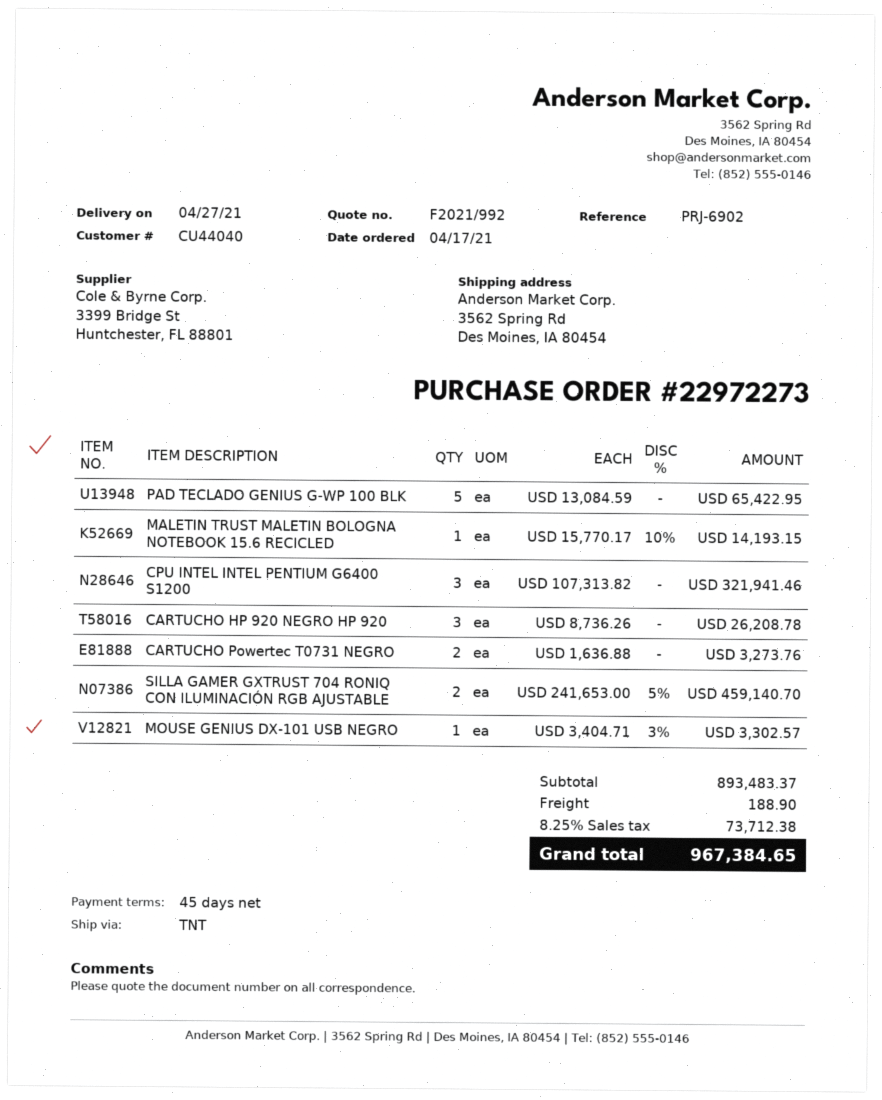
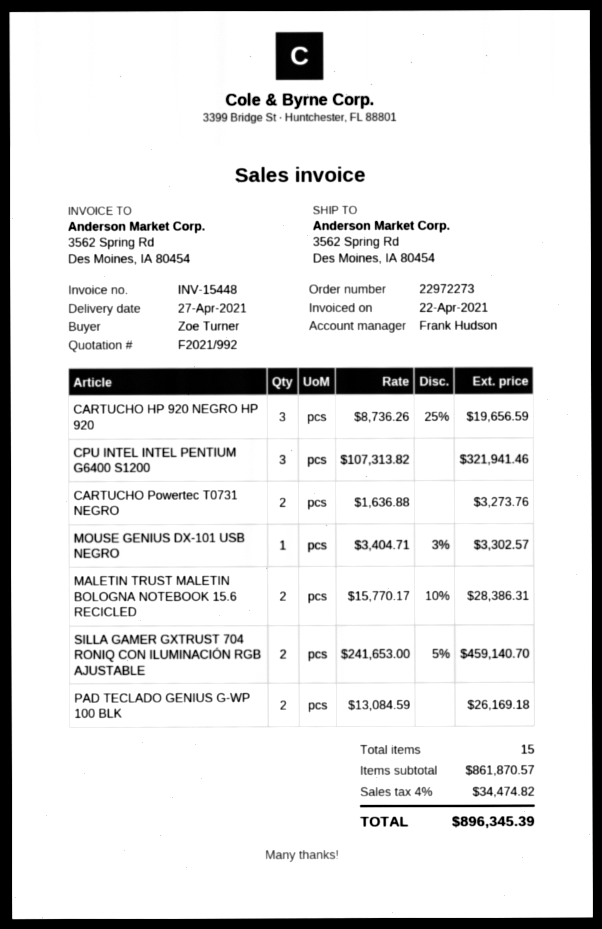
PAD TECLADO GENIUS G-WP 100 BLK: 5 x 13084.59 = 65422.95 -> 2 x 13084.59 = 26169.18
MALETIN TRUST MALETIN BOLOGNA NOTEBOOK 15.6 RECICLED: 1 x 15770.17 - 10% = 14193.15 -> 2 x 15770.17 - 10% = 28386.31
CARTUCHO HP 920 NEGRO HP 920: 3 x 8736.26 = 26208.78 -> 3 x 8736.26 - 25% = 19656.59
subtotal: 893483.37 -> 861870.57
shipping: 188.90 -> none
tax: 8.25% = 73712.38 -> 4% = 34474.82
total: 967384.65 -> 896345.39

